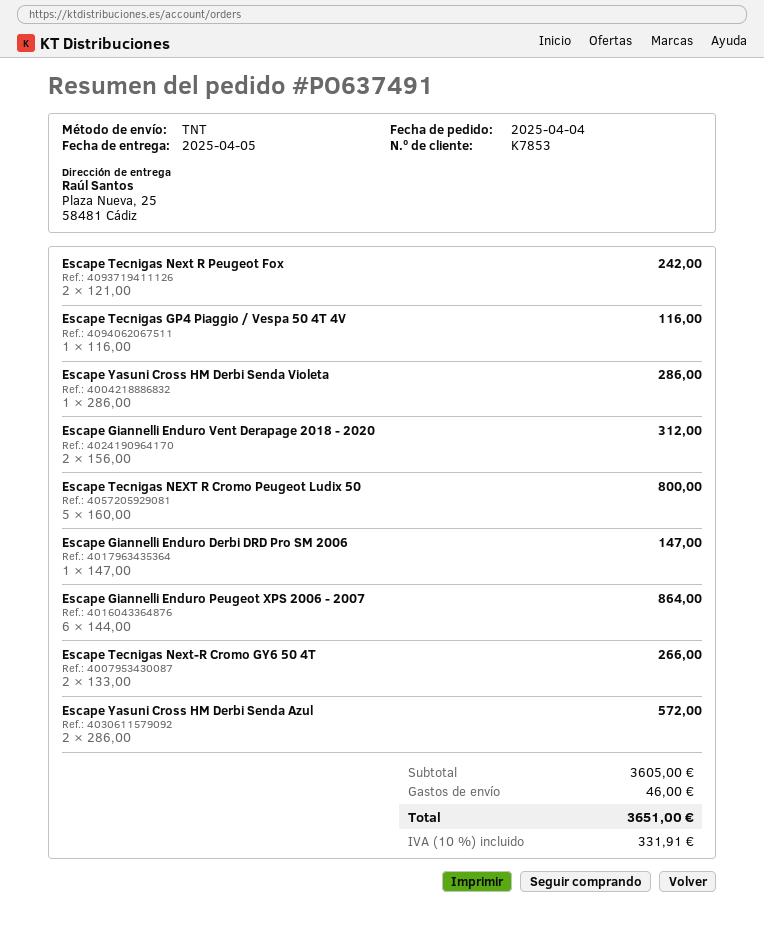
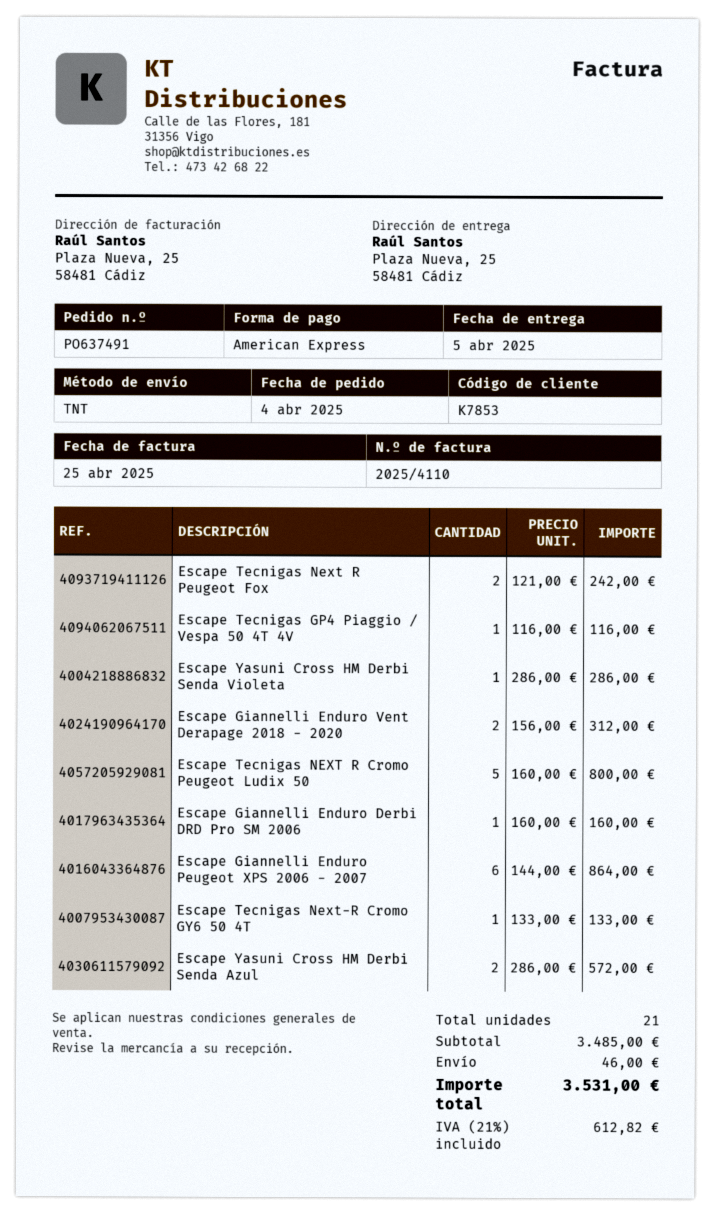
Escape Giannelli Enduro Derbi DRD Pro SM 2006: 1 x 147.00 = 147.00 -> 1 x 160.00 = 160.00
Escape Tecnigas Next-R Cromo GY6 50 4T: 2 x 133.00 = 266.00 -> 1 x 133.00 = 133.00
subtotal: 3605.00 -> 3485.00
tax: 10% = 331.91 -> 21% = 612.82
total: 3651.00 -> 3531.00

